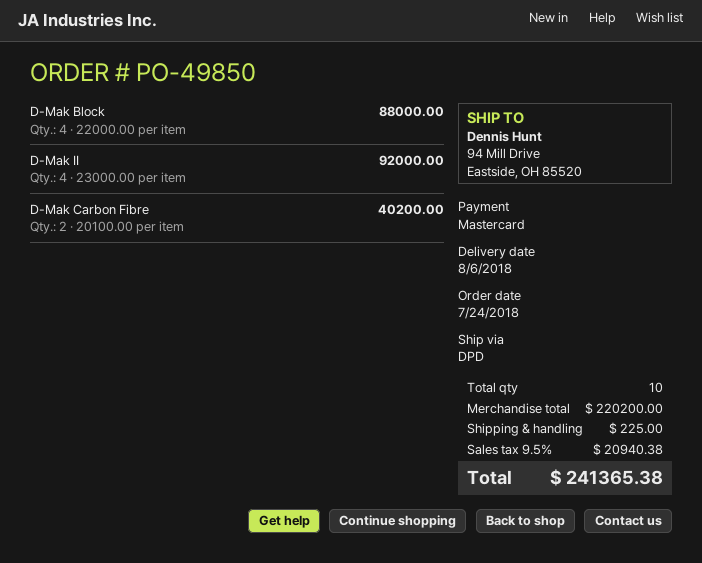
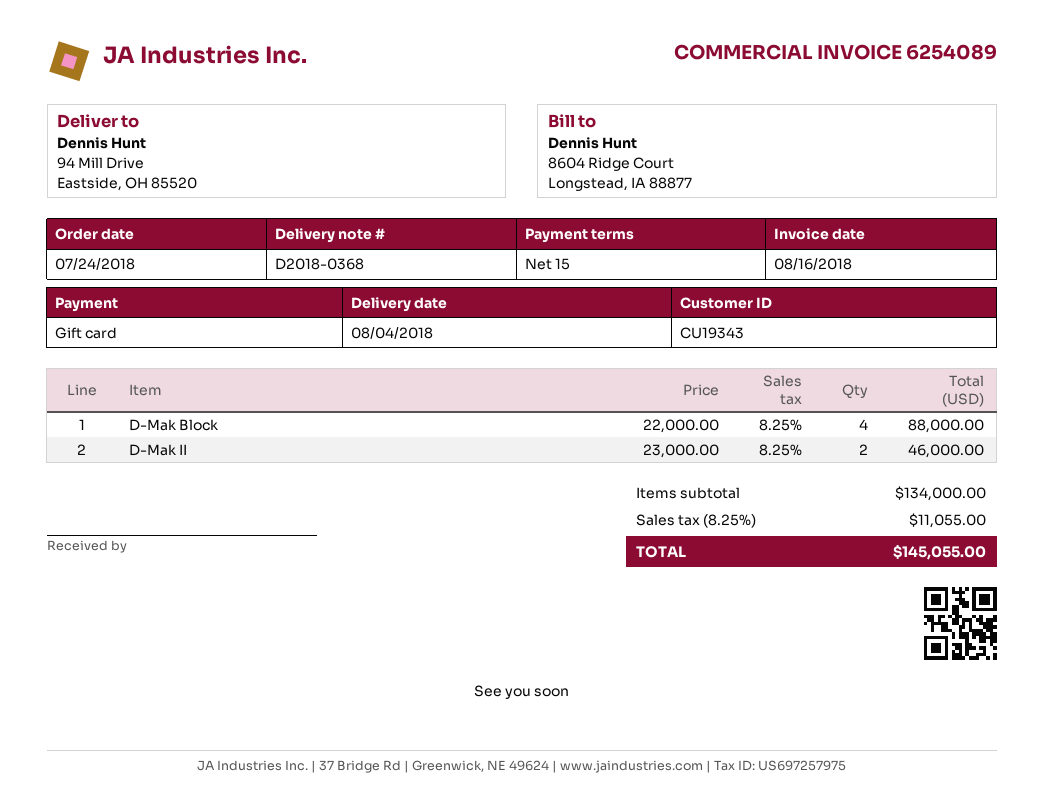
delivery date: 2018-08-06 -> 2018-08-04
payment method: Mastercard -> gift card
D-Mak II: 4 x 23000.00 = 92000.00 -> 2 x 23000.00 = 46000.00
D-Mak Carbon Fibre: 2 x 20100.00 = 40200.00 -> none
subtotal: 220200.00 -> 134000.00
shipping: 225.00 -> none
tax: 9.5% = 20940.38 -> 8.25% = 11055.00
total: 241365.38 -> 145055.00

